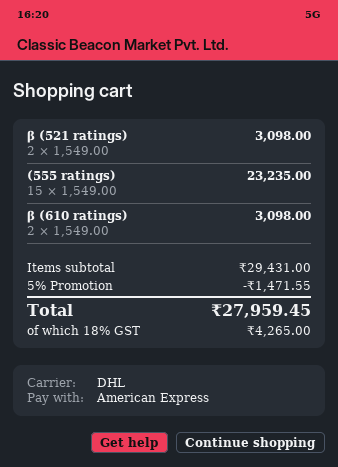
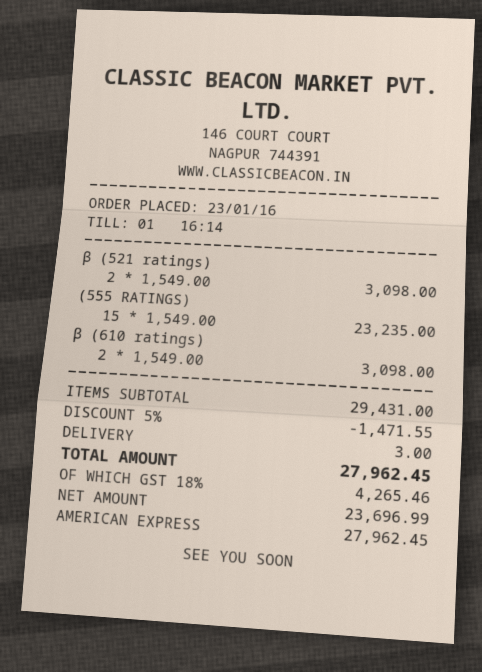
shipping: none -> 3.00
tax: 18% = 4265.00 -> 18% = 4265.46
total: 27959.45 -> 27962.45

